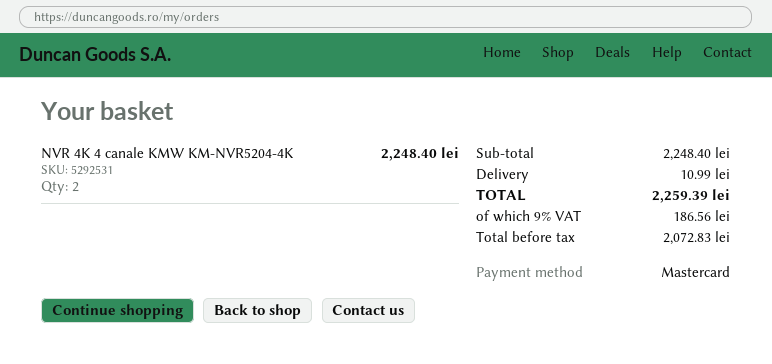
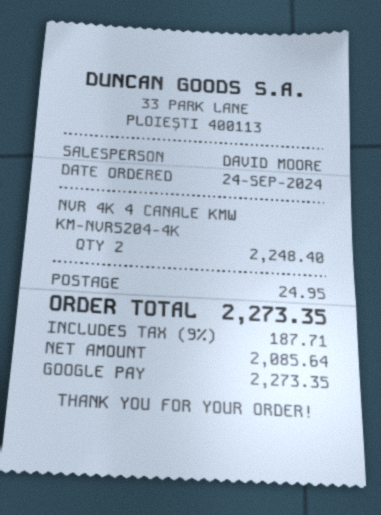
payment method: Mastercard -> Google Pay
shipping: 10.99 -> 24.95
net: 2072.83 -> 2085.64
tax: 9% = 186.56 -> 9% = 187.71
total: 2259.39 -> 2273.35

